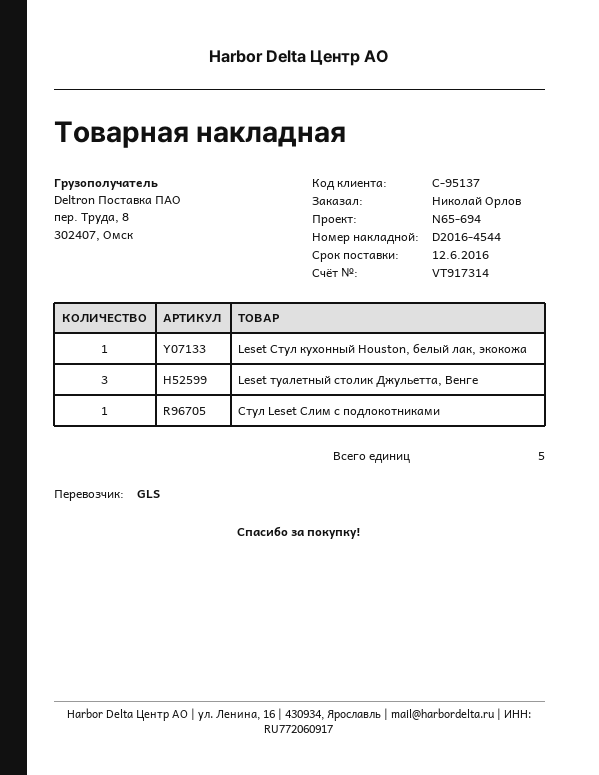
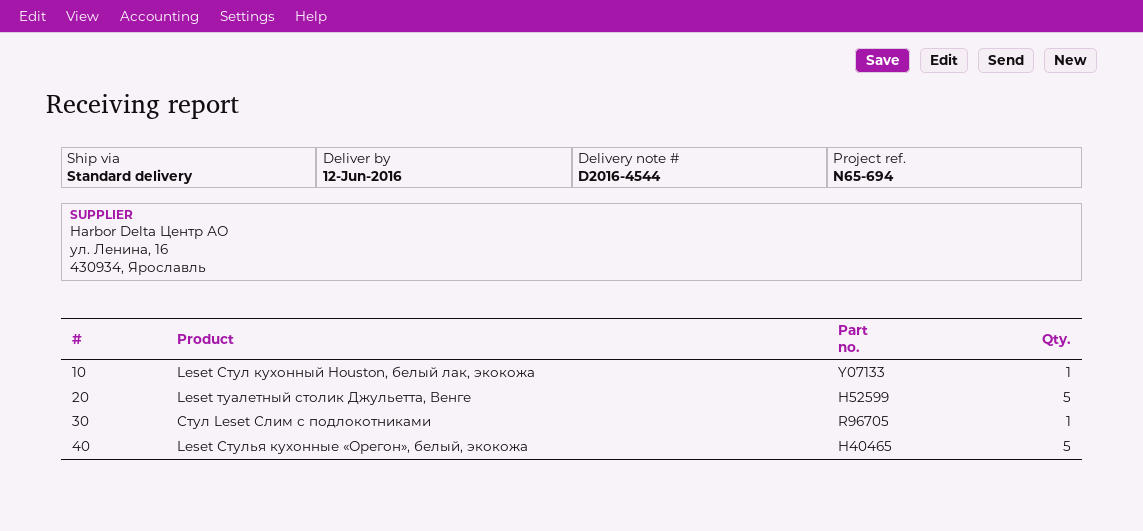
shipping method: GLS -> standard
Leset туалетный столик Джульетта, Венге: 3 -> 5
Leset Стулья кухонные «Орегон», белый, экокожа: none -> 5

